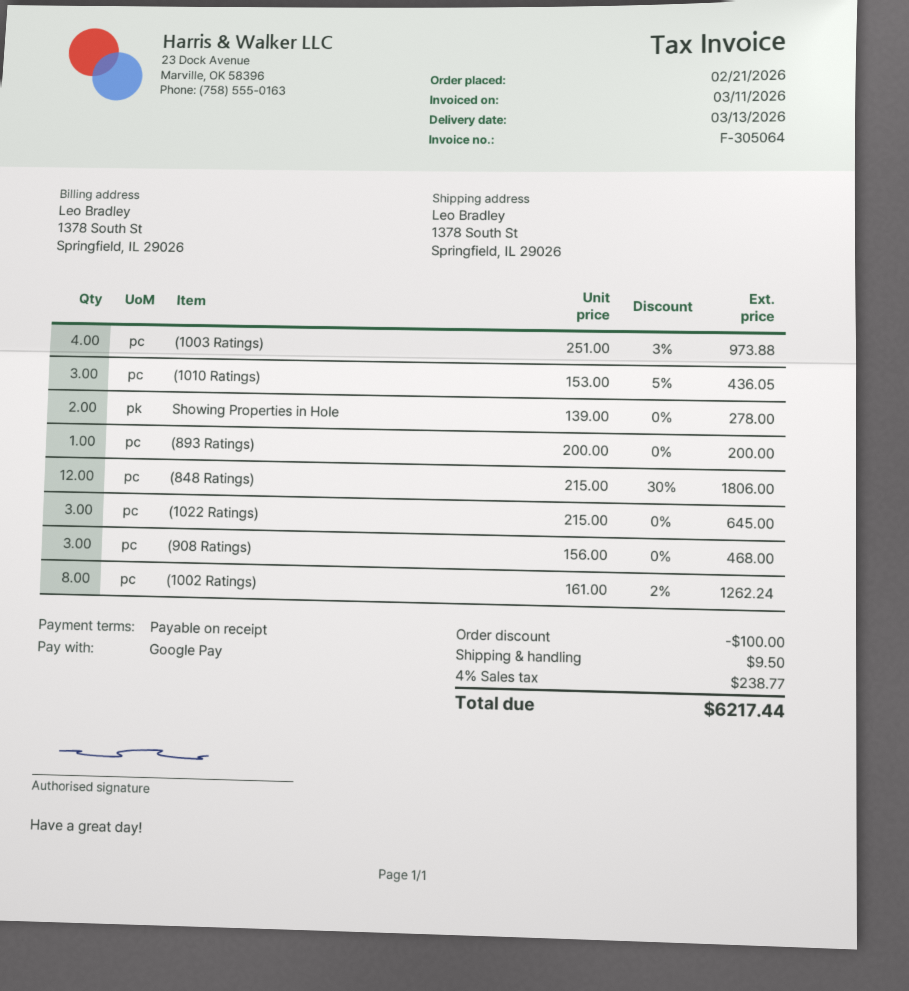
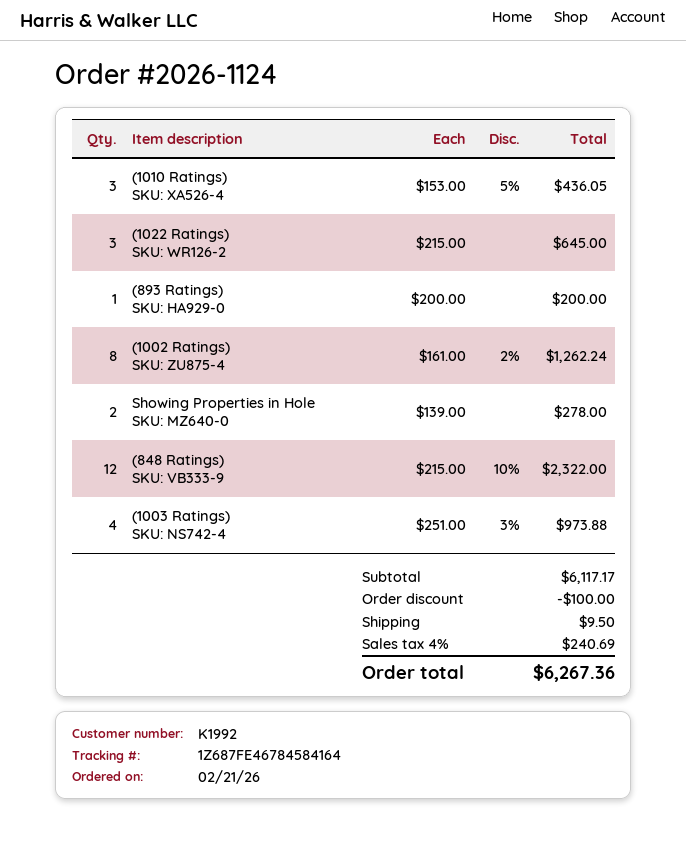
(848 Ratings): 12 x 215.00 - 30% = 1806.00 -> 12 x 215.00 - 10% = 2322.00
(908 Ratings): 3 x 156.00 = 468.00 -> none
tax: 4% = 238.77 -> 4% = 240.69
total: 6217.44 -> 6267.36

